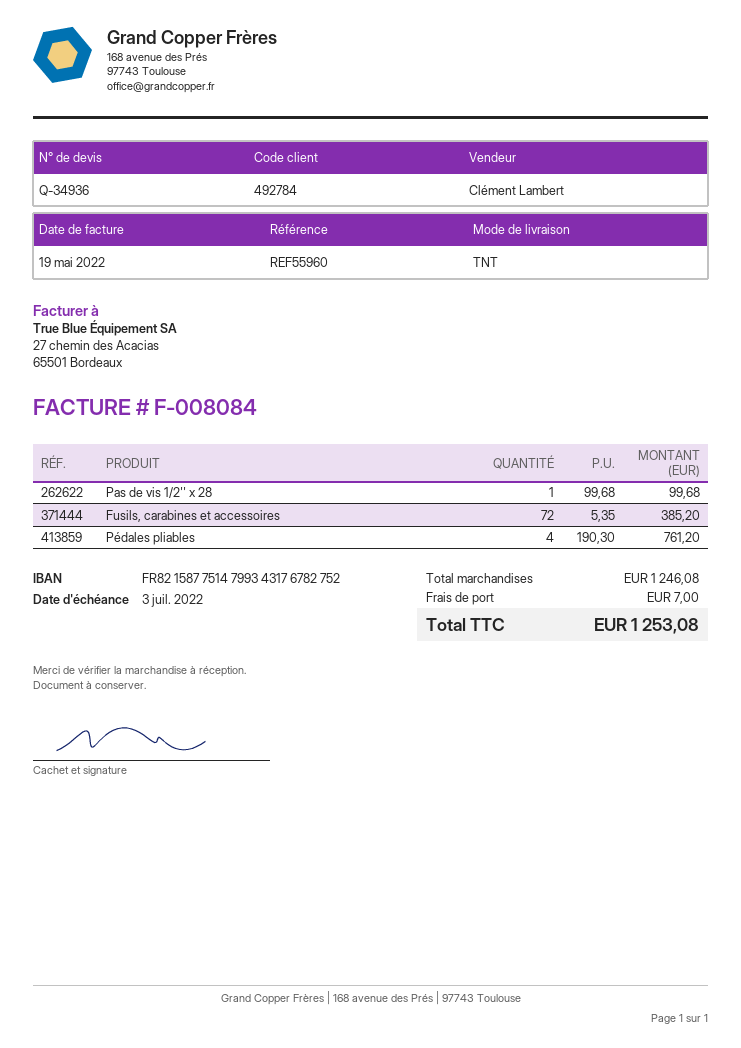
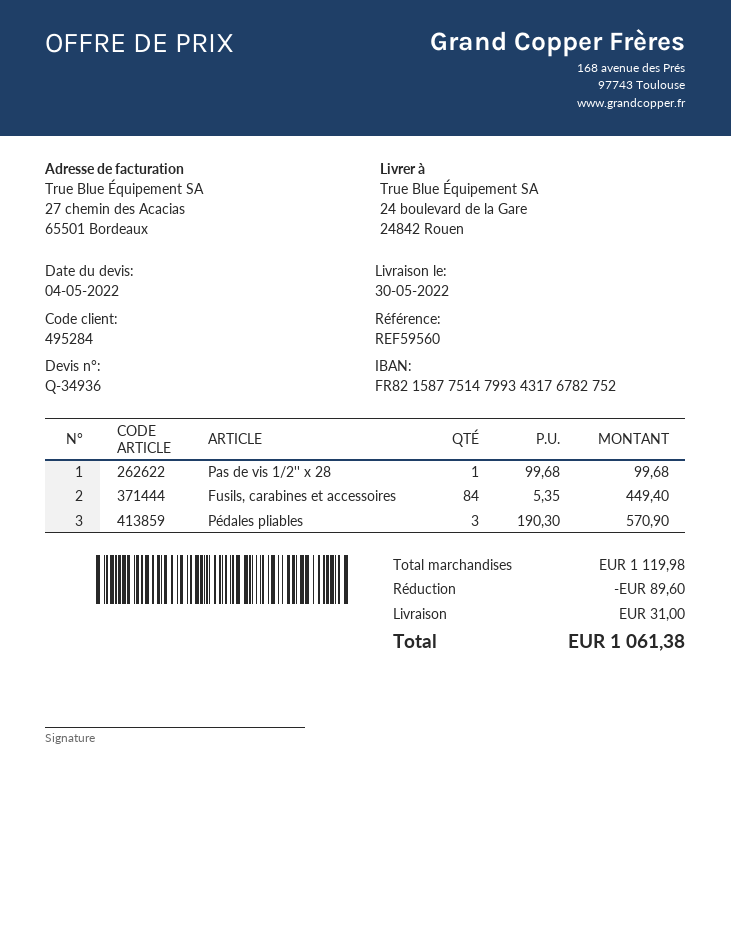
customer number: 492784 -> 495284
reference: REF55960 -> REF59560
Fusils, carabines et accessoires: 72 x 5.35 = 385.20 -> 84 x 5.35 = 449.40
Pédales pliables: 4 x 190.30 = 761.20 -> 3 x 190.30 = 570.90
subtotal: 1246.08 -> 1119.98
discount: none -> 89.60
shipping: 7.00 -> 31.00
total: 1253.08 -> 1061.38

